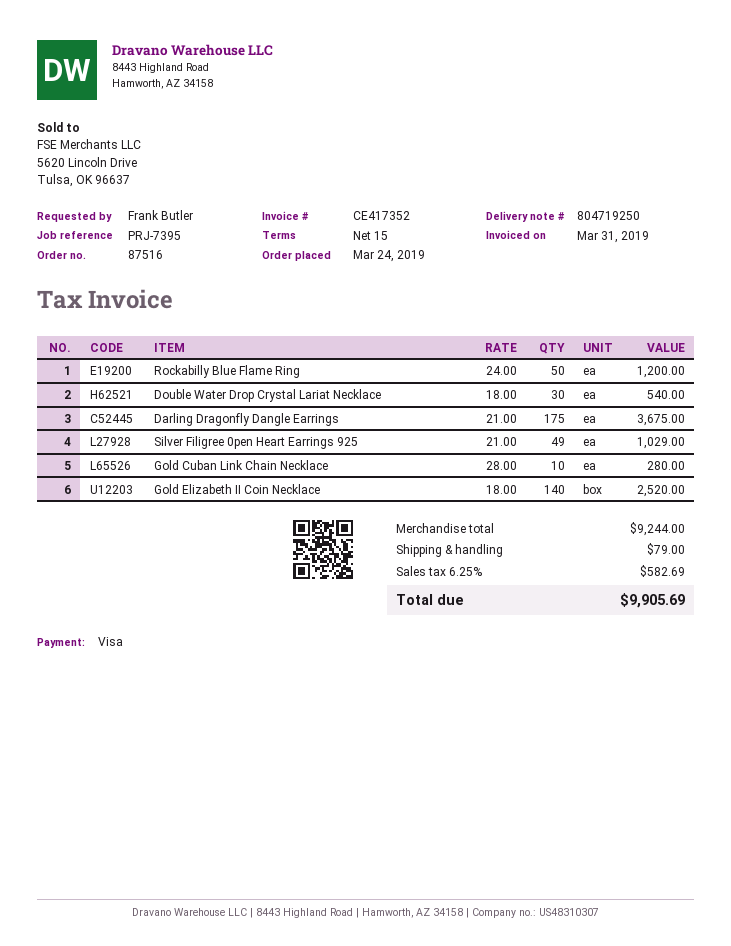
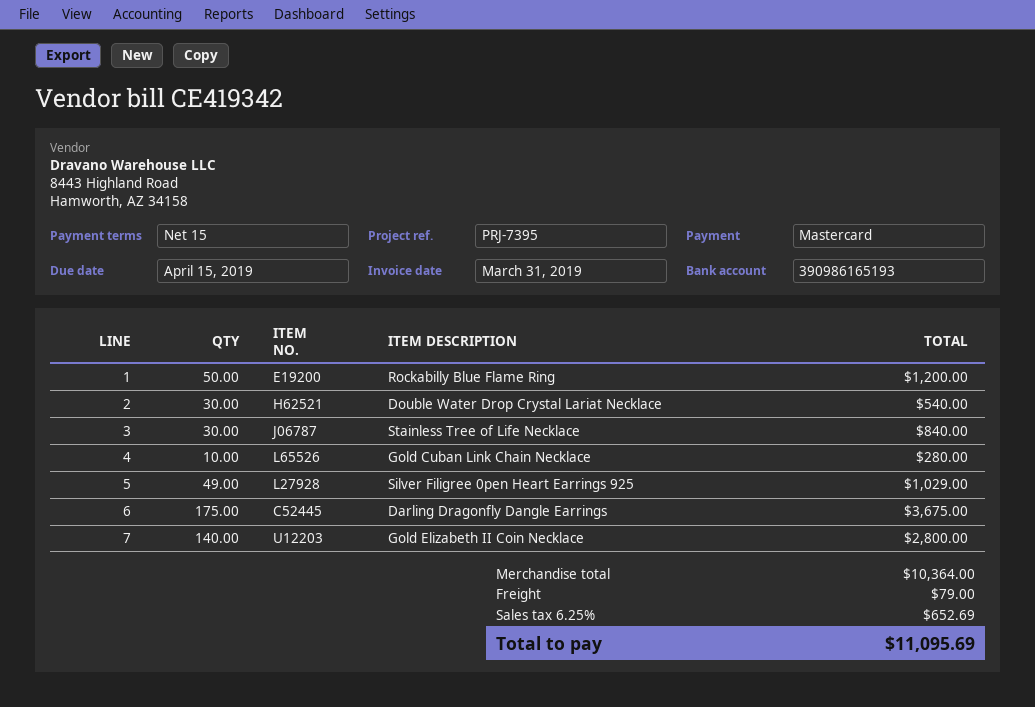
invoice number: CE417352 -> CE419342
payment method: Visa -> Mastercard
Gold Elizabeth II Coin Necklace: 140 for 2520.00 -> 140 for 2800.00
Stainless Tree of Life Necklace: none -> 30 for 840.00
subtotal: 9244.00 -> 10364.00
tax: 6.25% = 582.69 -> 6.25% = 652.69
total: 9905.69 -> 11095.69

